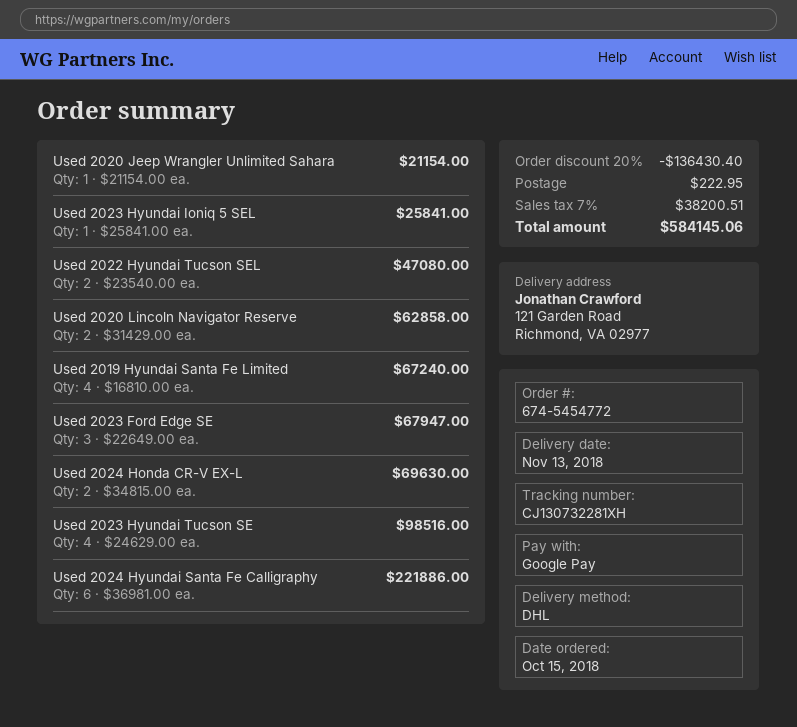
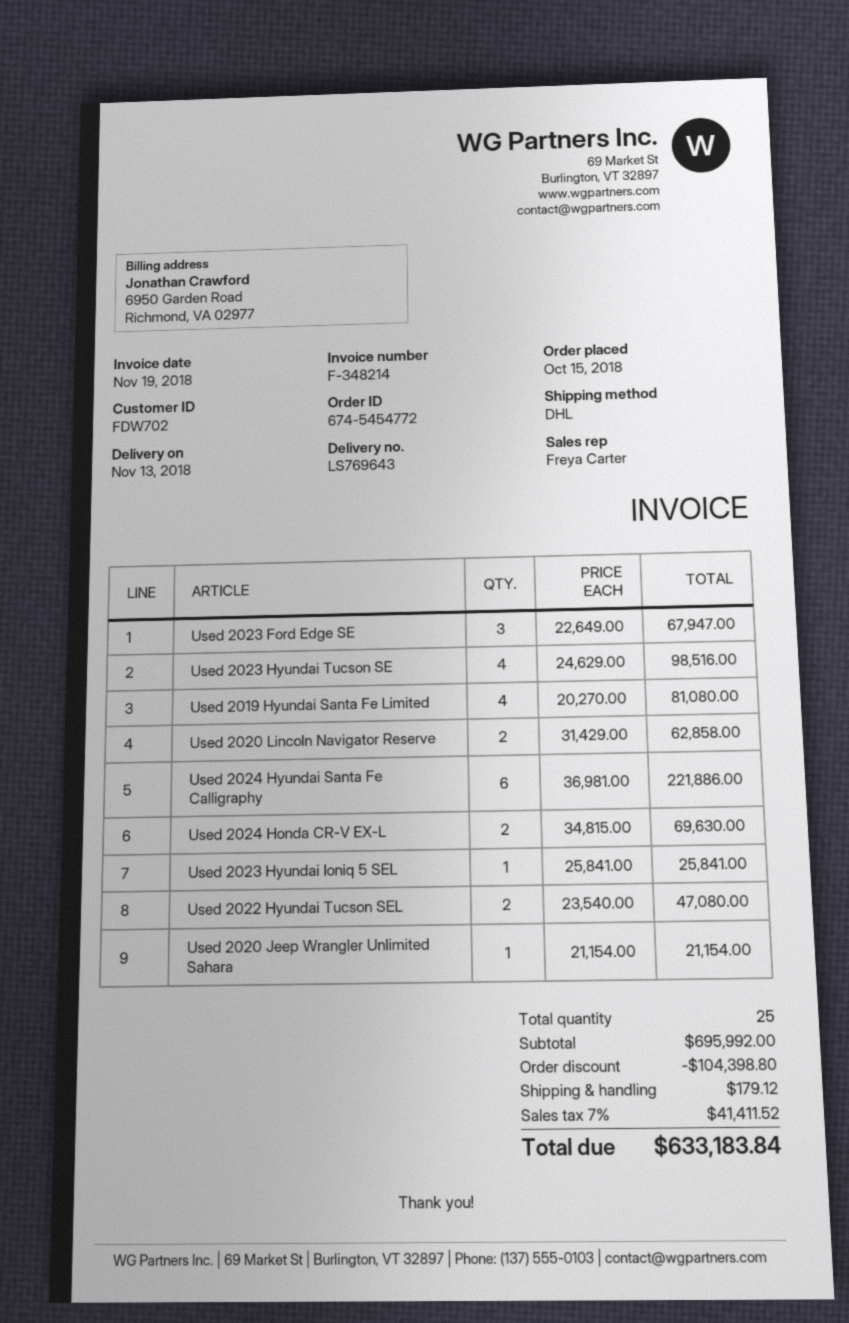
Used 2019 Hyundai Santa Fe Limited: 4 x 16810.00 = 67240.00 -> 4 x 20270.00 = 81080.00
discount: 136430.40 -> 104398.80
shipping: 222.95 -> 179.12
tax: 7% = 38200.51 -> 7% = 41411.52
total: 584145.06 -> 633183.84

